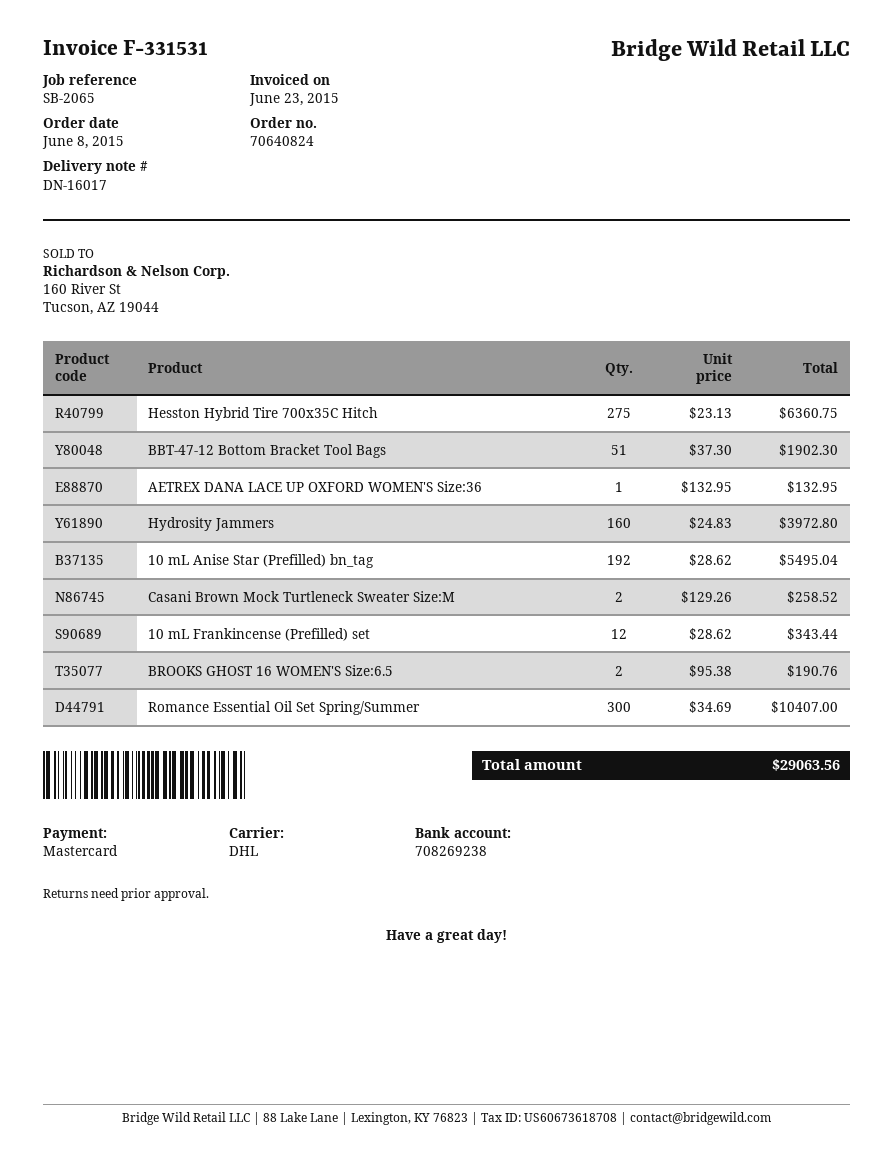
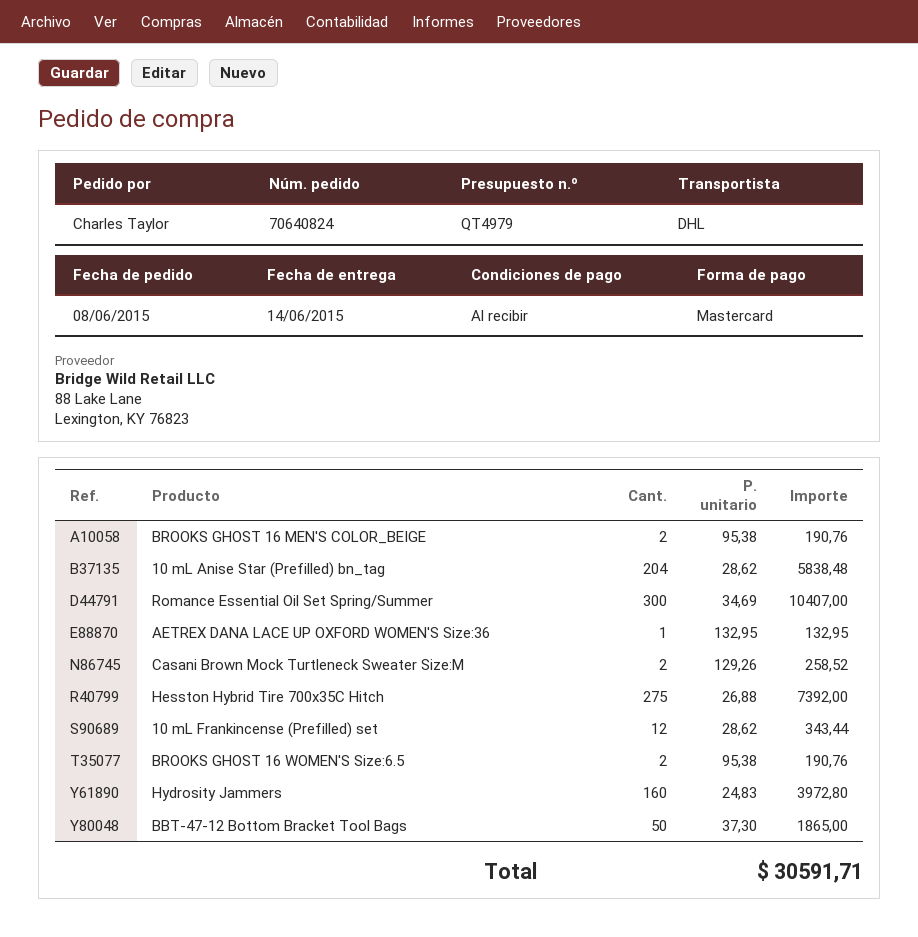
Hesston Hybrid Tire 700x35C Hitch: 275 x 23.13 = 6360.75 -> 275 x 26.88 = 7392.00
BBT-47-12 Bottom Bracket Tool Bags: 51 x 37.30 = 1902.30 -> 50 x 37.30 = 1865.00
10 mL Anise Star (Prefilled) bn_tag: 192 x 28.62 = 5495.04 -> 204 x 28.62 = 5838.48
BROOKS GHOST 16 MEN'S COLOR_BEIGE: none -> 2 x 95.38 = 190.76
total: 29063.56 -> 30591.71

